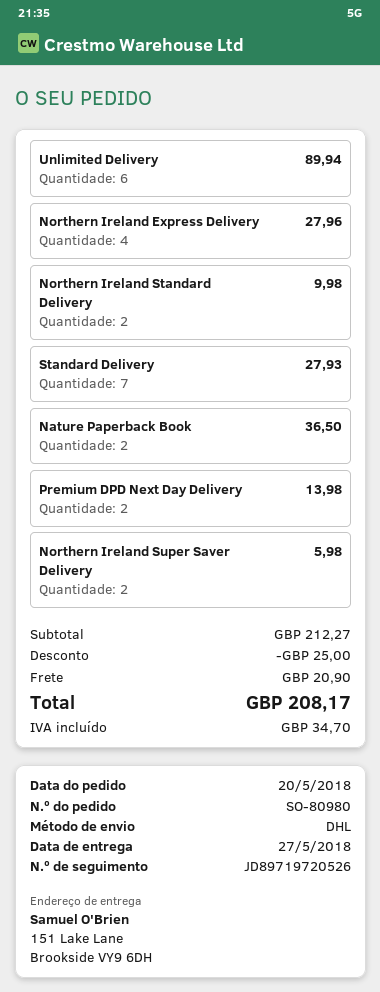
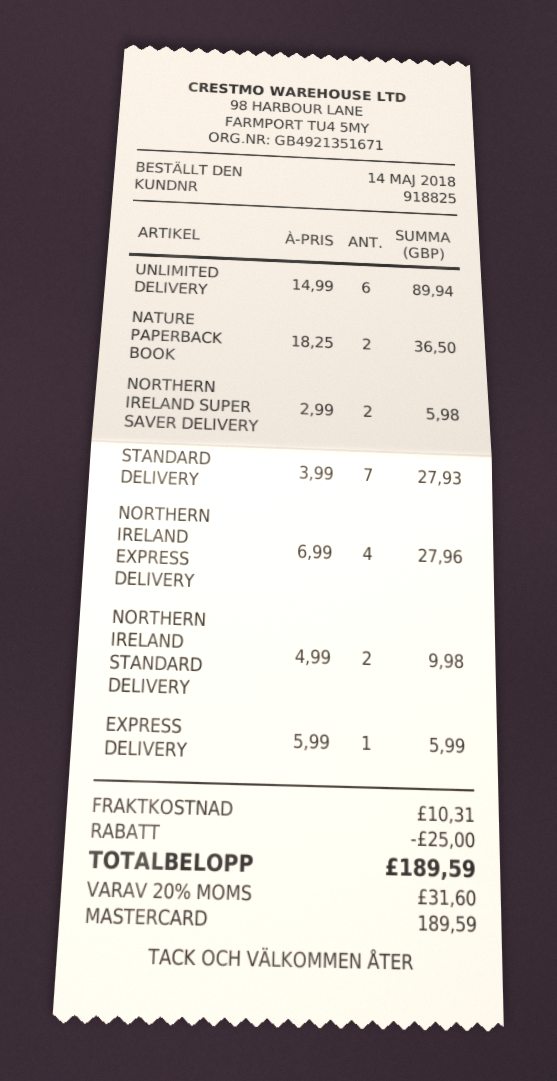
order date: 2018-05-20 -> 2018-05-14
Premium DPD Next Day Delivery: 2 for 13.98 -> none
EXPRESS DELIVERY: none -> 1 for 5.99
shipping: 20.90 -> 10.31
tax: 34.70 -> 31.60
total: 208.17 -> 189.59

